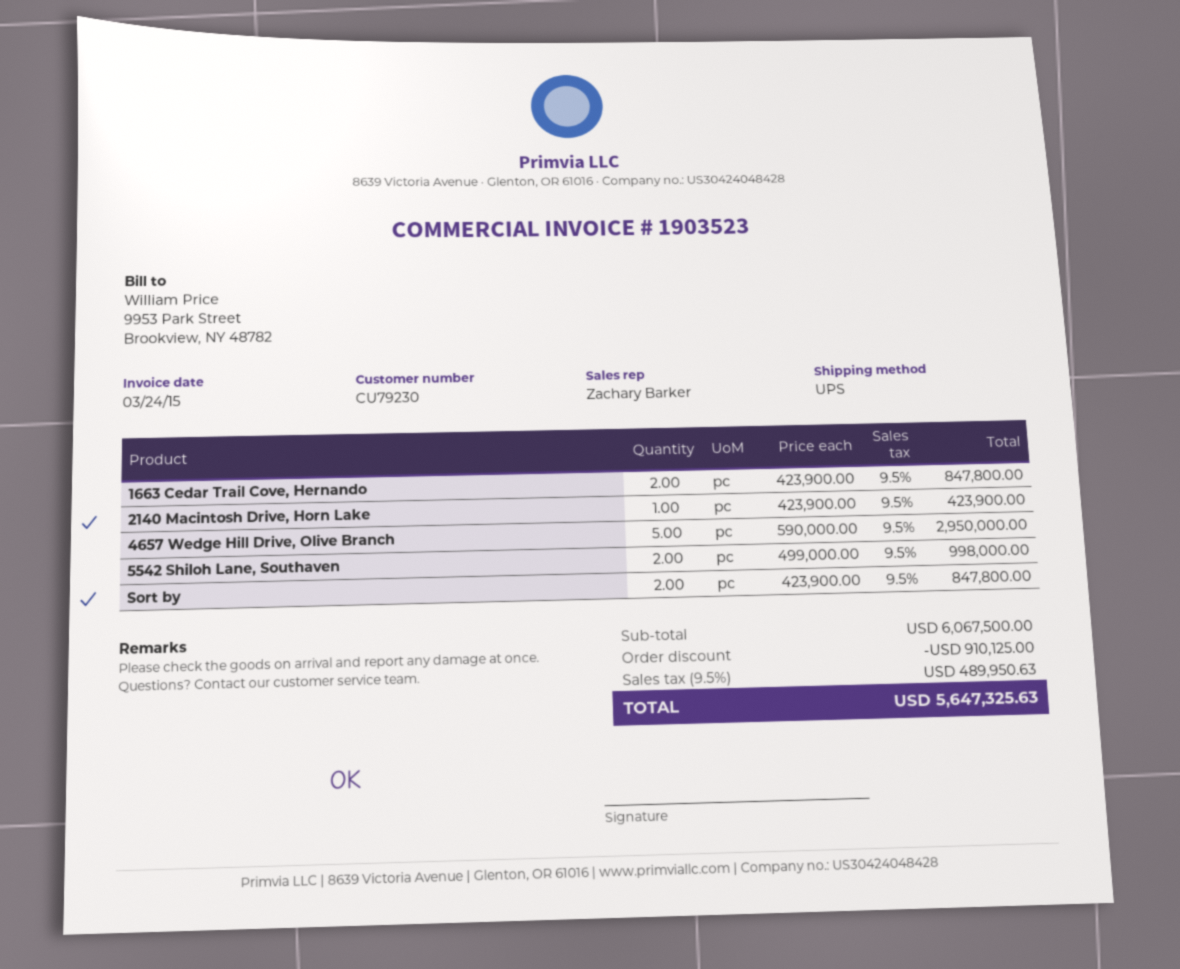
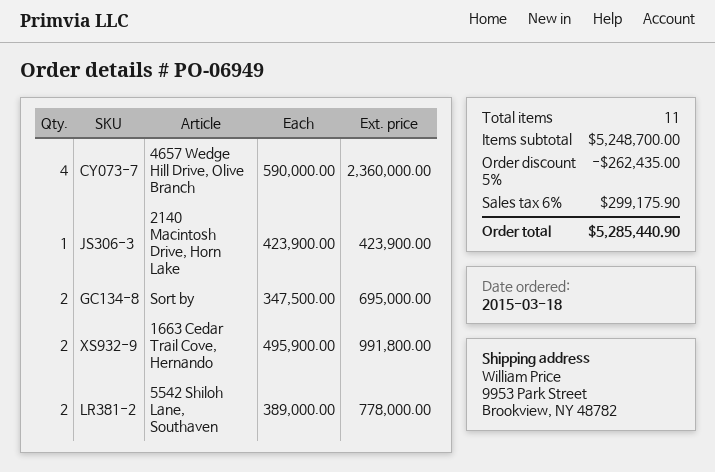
1663 Cedar Trail Cove, Hernando: 2 x 423900.00 = 847800.00 -> 2 x 495900.00 = 991800.00
4657 Wedge Hill Drive, Olive Branch: 5 x 590000.00 = 2950000.00 -> 4 x 590000.00 = 2360000.00
5542 Shiloh Lane, Southaven: 2 x 499000.00 = 998000.00 -> 2 x 389000.00 = 778000.00
Sort by: 2 x 423900.00 = 847800.00 -> 2 x 347500.00 = 695000.00
subtotal: 6067500.00 -> 5248700.00
discount: 910125.00 -> 262435.00
tax: 9.5% = 489950.63 -> 6% = 299175.90
total: 5647325.63 -> 5285440.90

